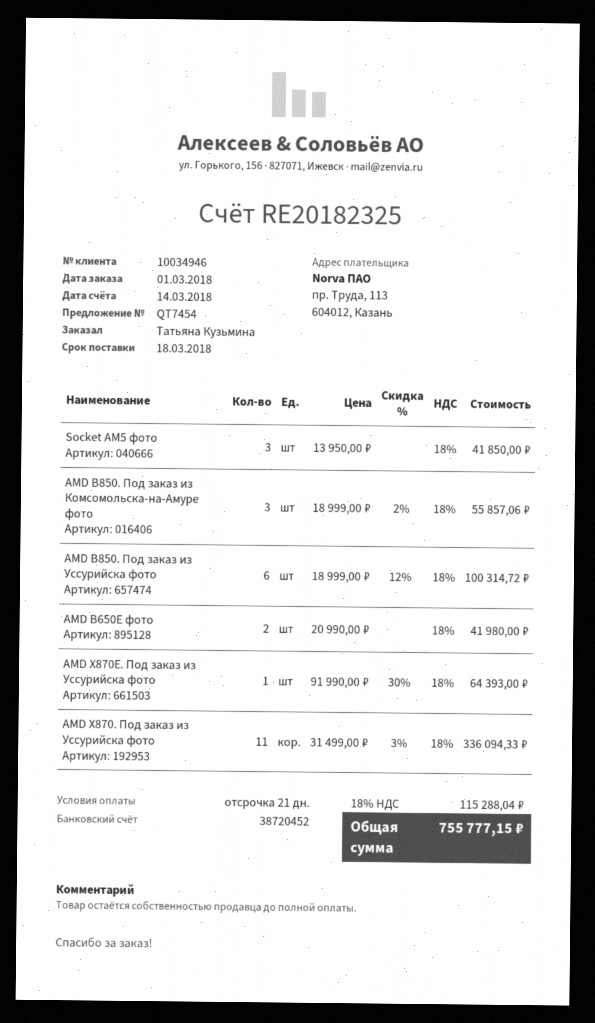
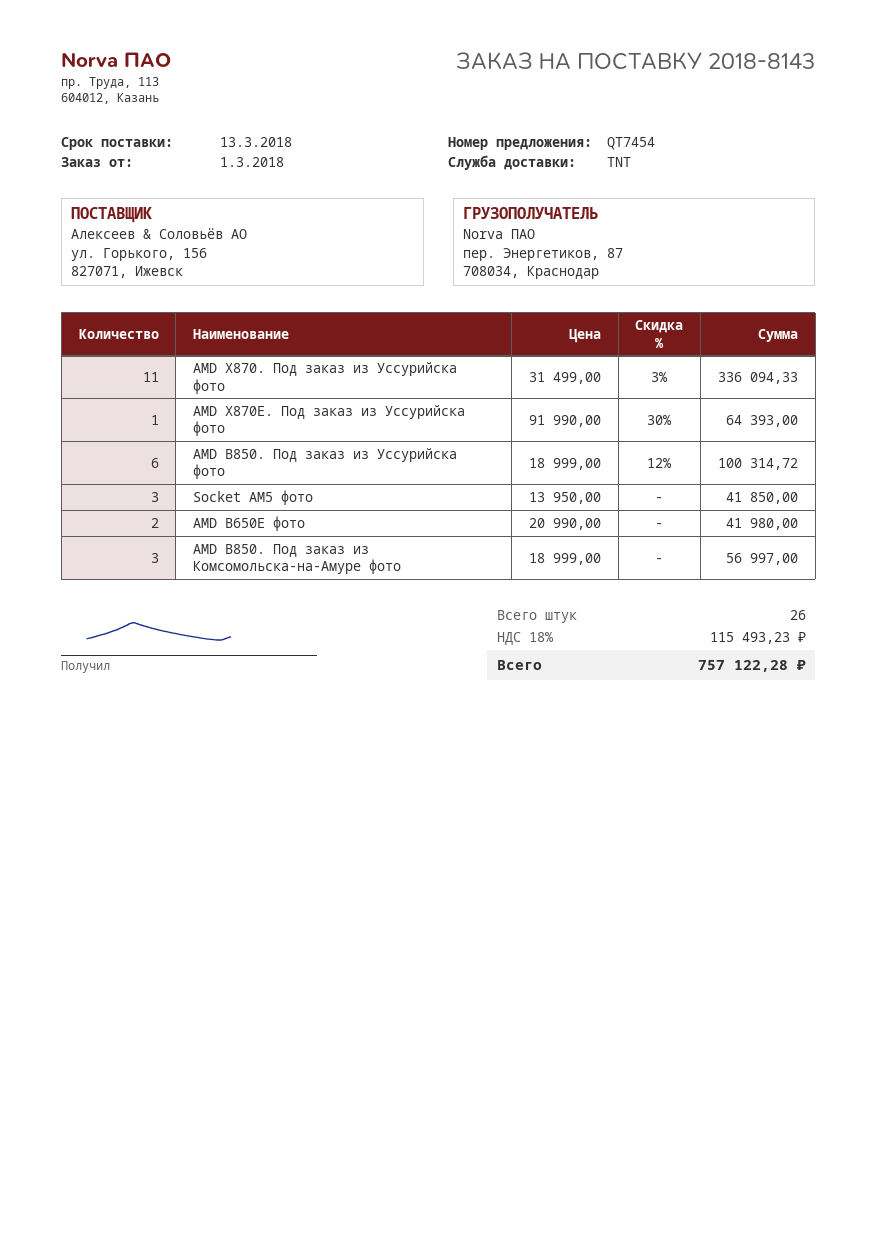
delivery date: 2018-03-18 -> 2018-03-13
AMD B850. Под заказ из Комсомольска-на-Амуре фото: 3 x 18999.00 - 2% = 55857.06 -> 3 x 18999.00 = 56997.00
tax: 18% = 115288.04 -> 18% = 115493.23
total: 755777.15 -> 757122.28

